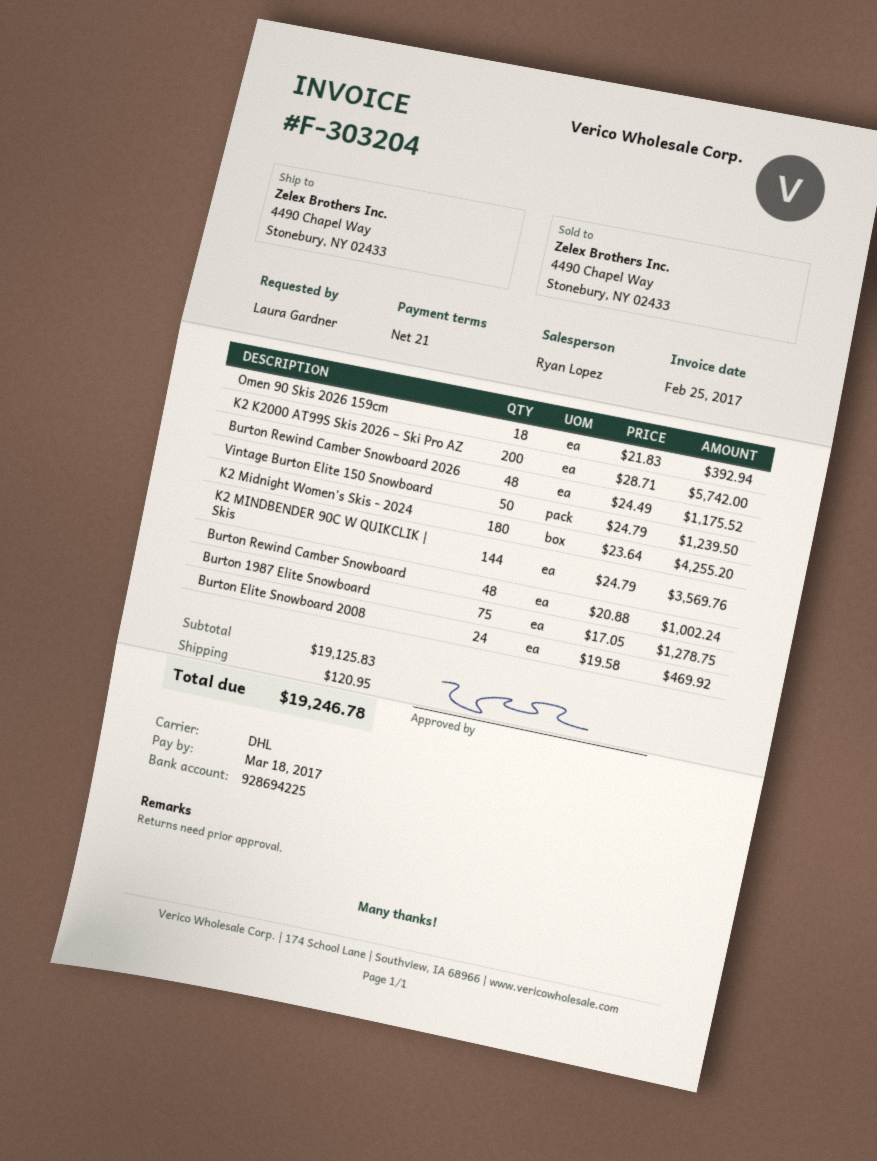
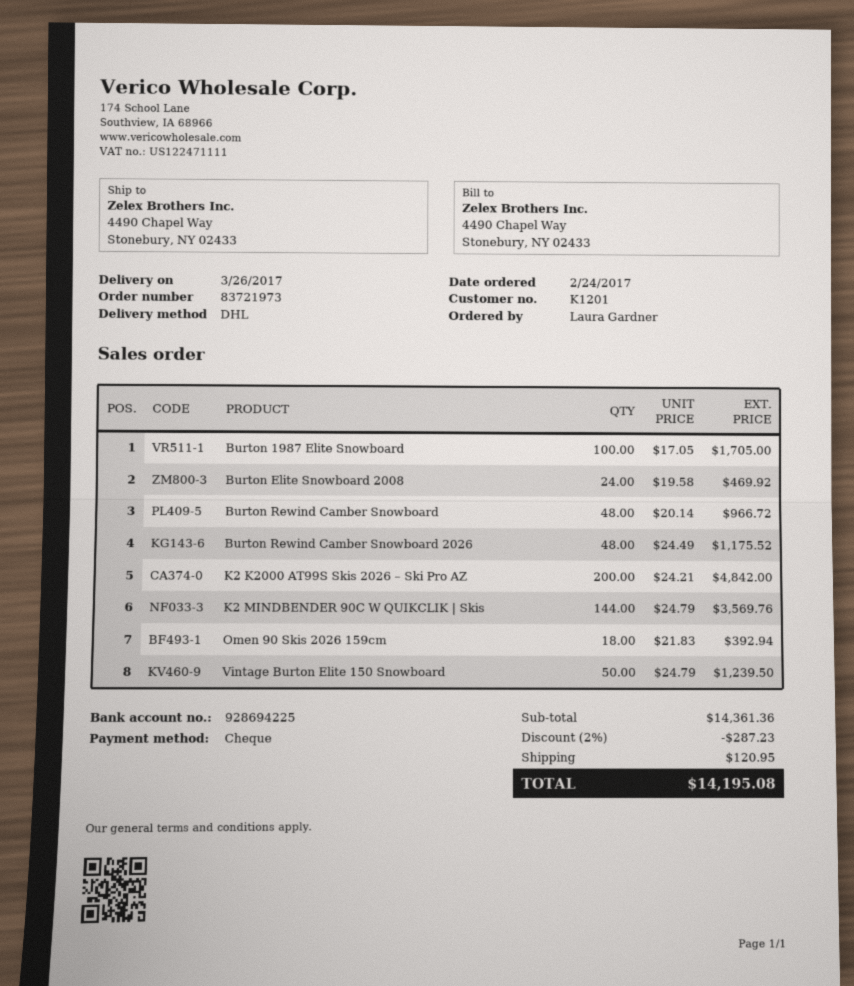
K2 K2000 AT99S Skis 2026 – Ski Pro AZ: 200 x 28.71 = 5742.00 -> 200 x 24.21 = 4842.00
K2 Midnight Women's Skis - 2024: 180 x 23.64 = 4255.20 -> none
Burton Rewind Camber Snowboard: 48 x 20.88 = 1002.24 -> 48 x 20.14 = 966.72
Burton 1987 Elite Snowboard: 75 x 17.05 = 1278.75 -> 100 x 17.05 = 1705.00
subtotal: 19125.83 -> 14361.36
discount: none -> 2% = 287.23
total: 19246.78 -> 14195.08

